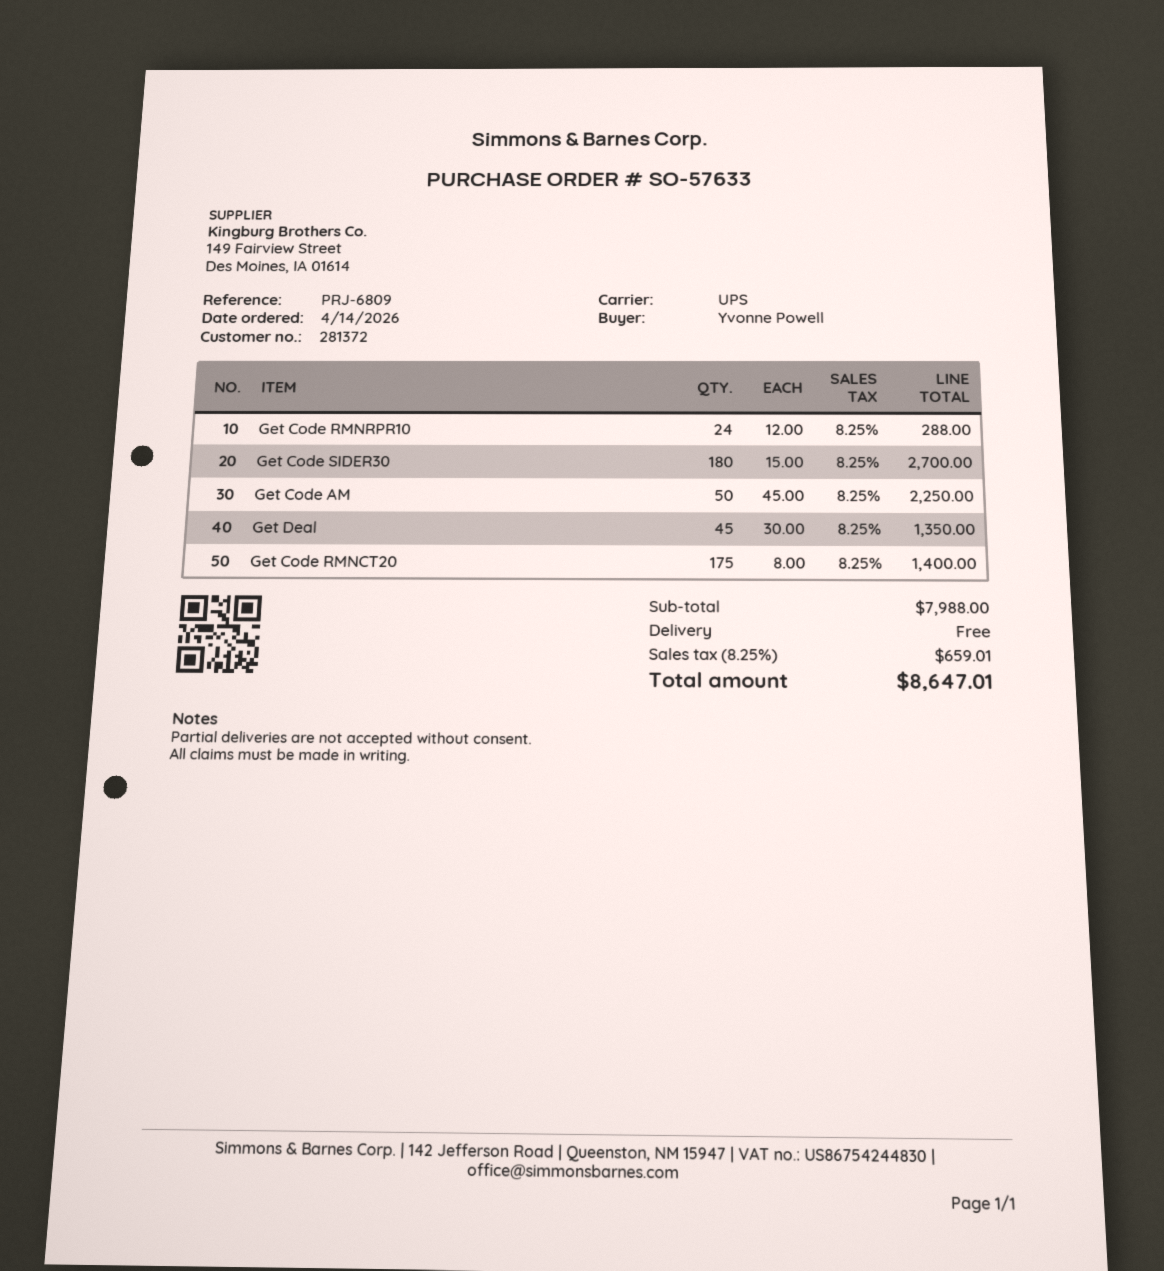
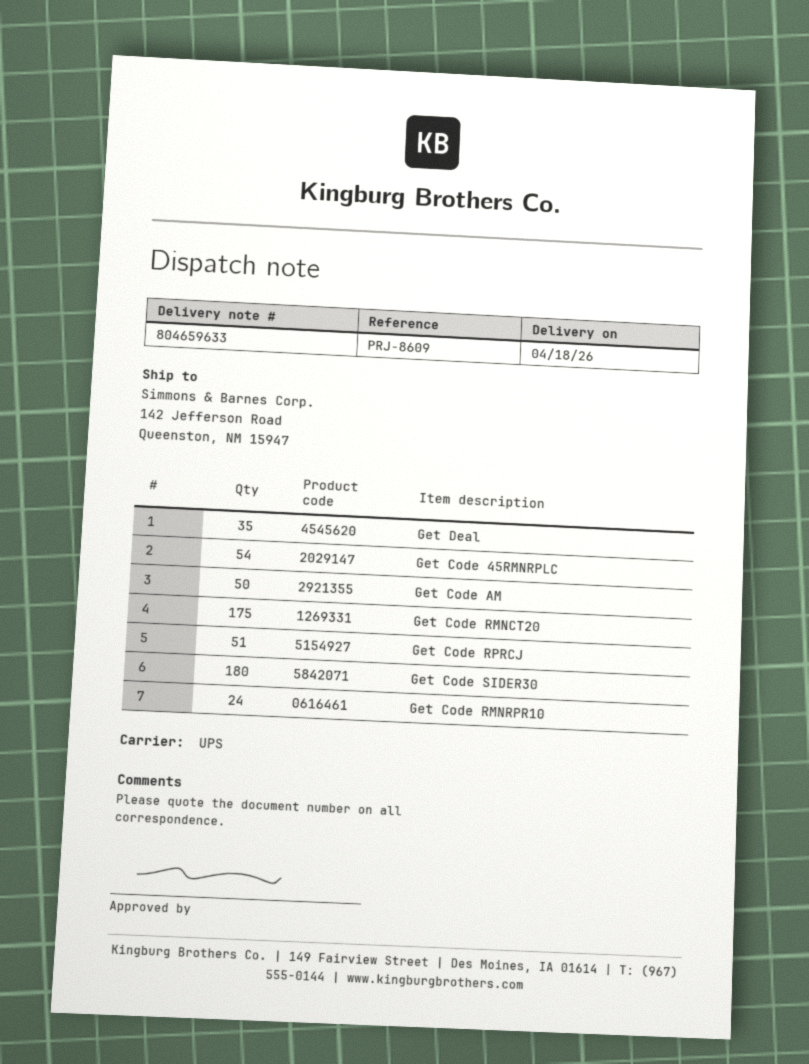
reference: PRJ-6809 -> PRJ-8609
Get Deal: 45 -> 35
Get Code 45RMNRPLC: none -> 54
Get Code RPRCJ: none -> 51

